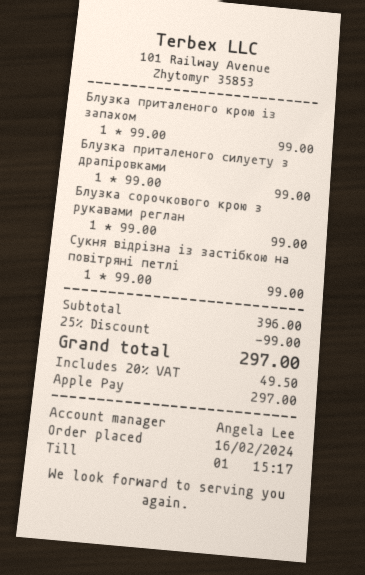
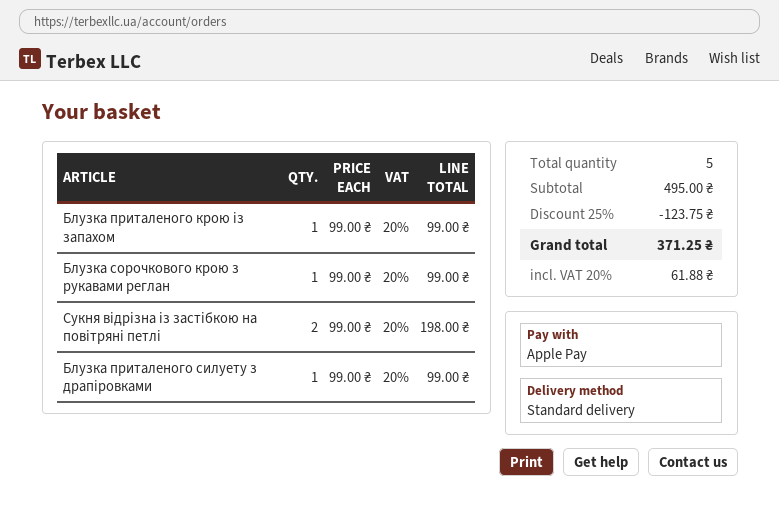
Сукня відрізна із застібкою на повітряні петлі: 1 x 99.00 = 99.00 -> 2 x 99.00 = 198.00
subtotal: 396.00 -> 495.00
discount: 25% = 99.00 -> 25% = 123.75
tax: 20% = 49.50 -> 20% = 61.88
total: 297.00 -> 371.25

